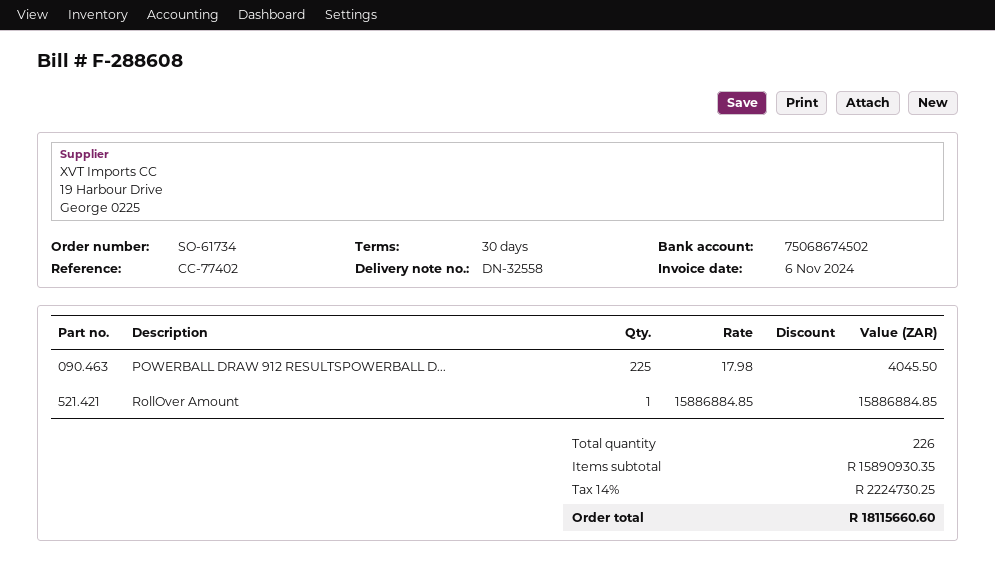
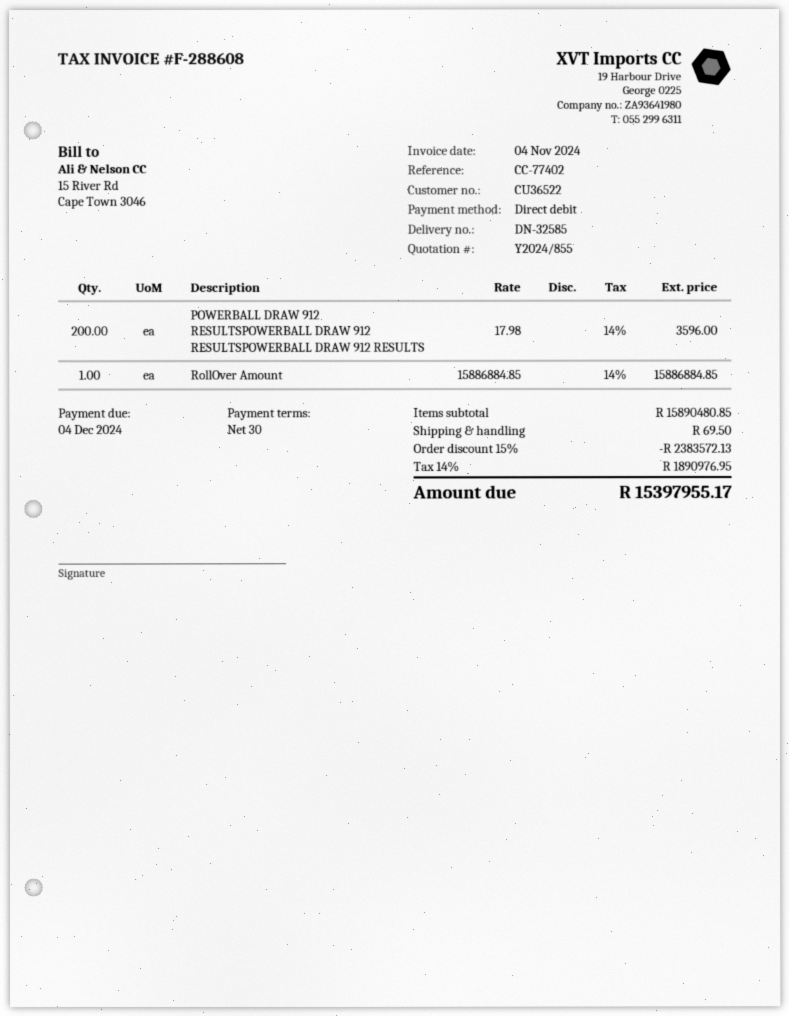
delivery note number: DN-32558 -> DN-32585
invoice date: 2024-11-06 -> 2024-11-04
POWERBALL DRAW 912 RESULTSPOWERBALL D...: 225 x 17.98 = 4045.50 -> 200 x 17.98 = 3596.00
subtotal: 15890930.35 -> 15890480.85
discount: none -> 15% = 2383572.13
shipping: none -> 69.50
tax: 14% = 2224730.25 -> 14% = 1890976.95
total: 18115660.60 -> 15397955.17

